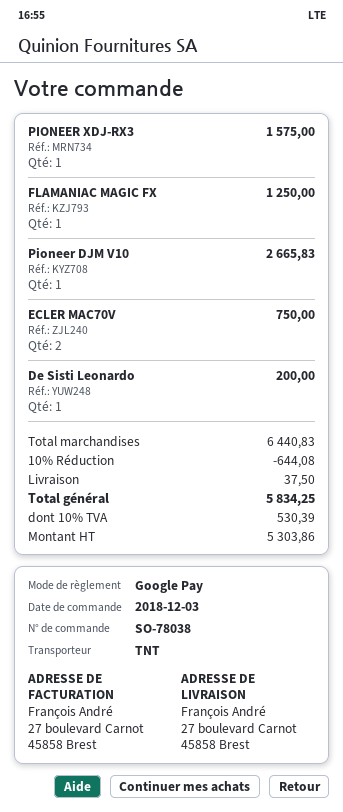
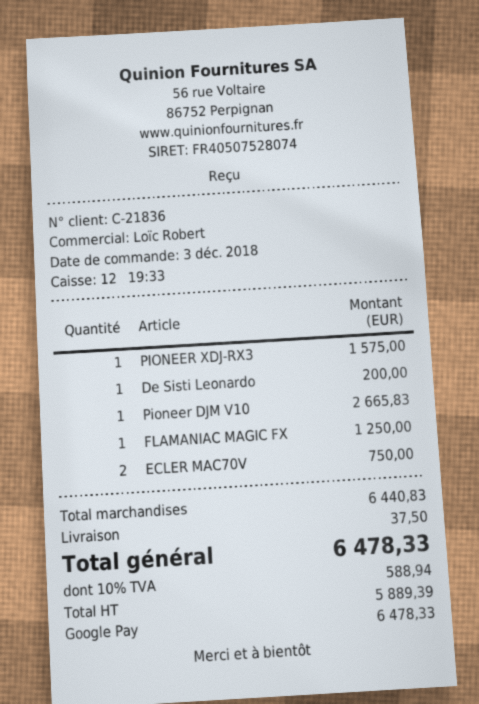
discount: 10% = 644.08 -> none
net: 5303.86 -> 5889.39
tax: 10% = 530.39 -> 10% = 588.94
total: 5834.25 -> 6478.33

